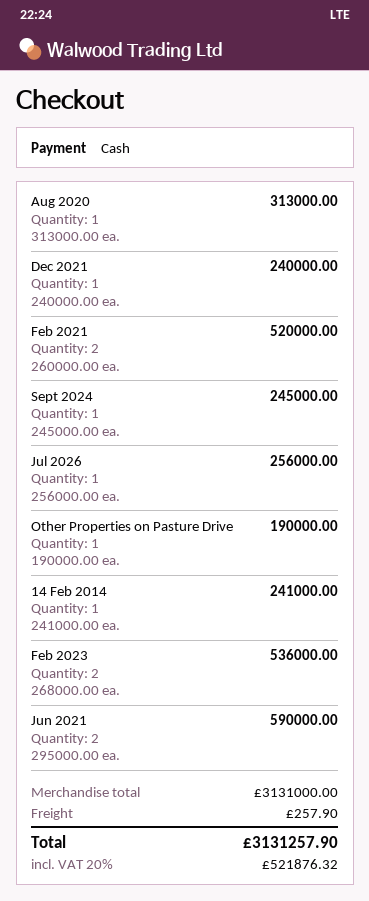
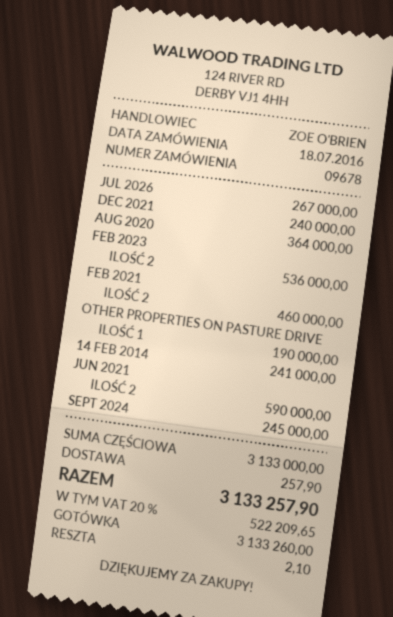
Aug 2020: 1 for 313000.00 -> 1 for 364000.00
Feb 2021: 2 for 520000.00 -> 2 for 460000.00
Jul 2026: 1 for 256000.00 -> 1 for 267000.00
subtotal: 3131000.00 -> 3133000.00
tax: 20% = 521876.32 -> 20% = 522209.65
total: 3131257.90 -> 3133257.90

